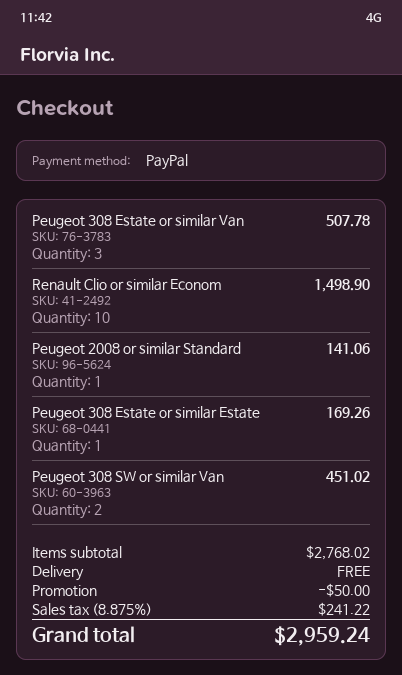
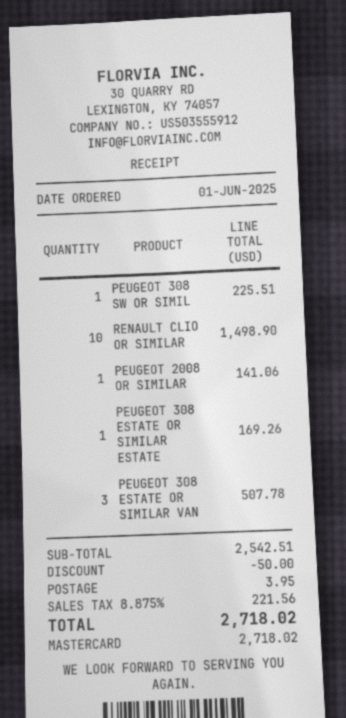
payment method: PayPal -> Mastercard
Peugeot 308 SW or similar Van: 2 for 451.02 -> 1 for 225.51
subtotal: 2768.02 -> 2542.51
shipping: 0.00 -> 3.95
tax: 8.875% = 241.22 -> 8.875% = 221.56
total: 2959.24 -> 2718.02

